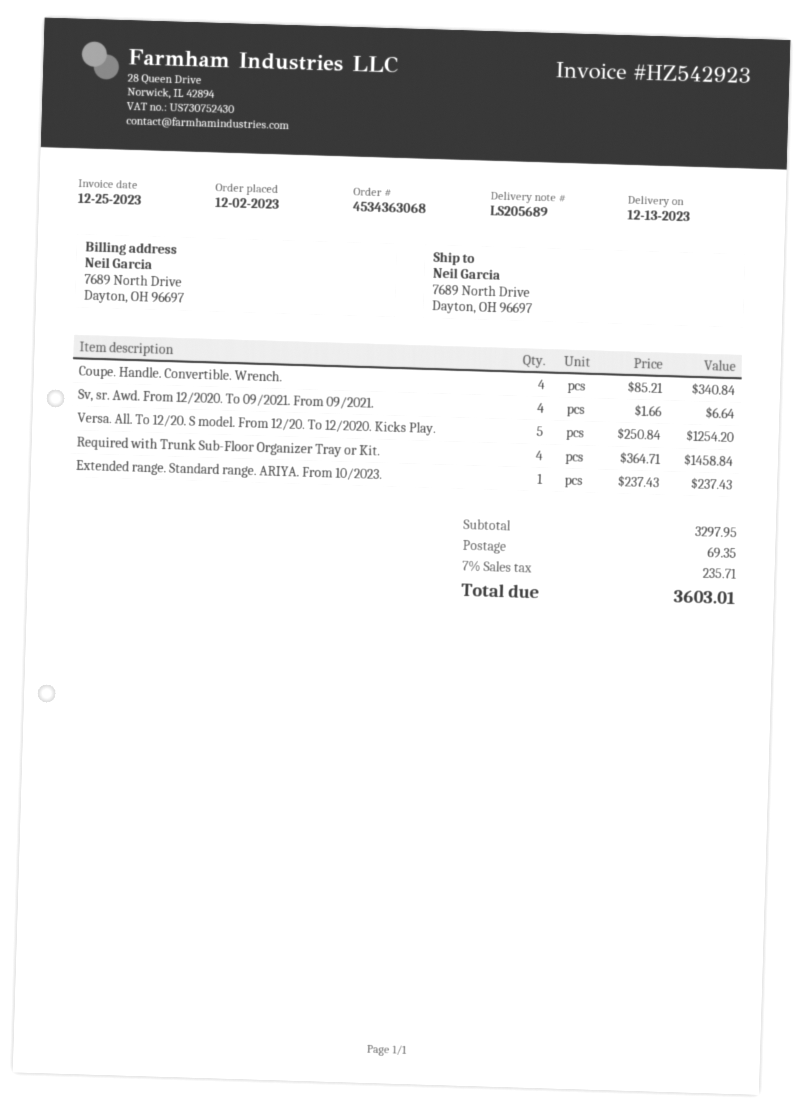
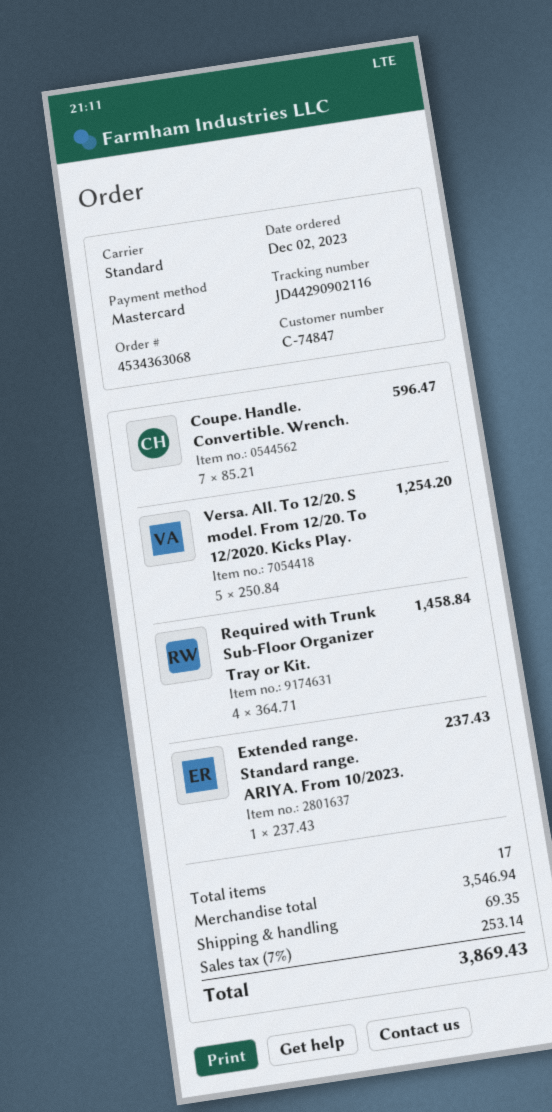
Coupe. Handle. Convertible. Wrench.: 4 x 85.21 = 340.84 -> 7 x 85.21 = 596.47
Sv, sr. Awd. From 12/2020. To 09/2021. From 09/2021.: 4 x 1.66 = 6.64 -> none
subtotal: 3297.95 -> 3546.94
tax: 7% = 235.71 -> 7% = 253.14
total: 3603.01 -> 3869.43

